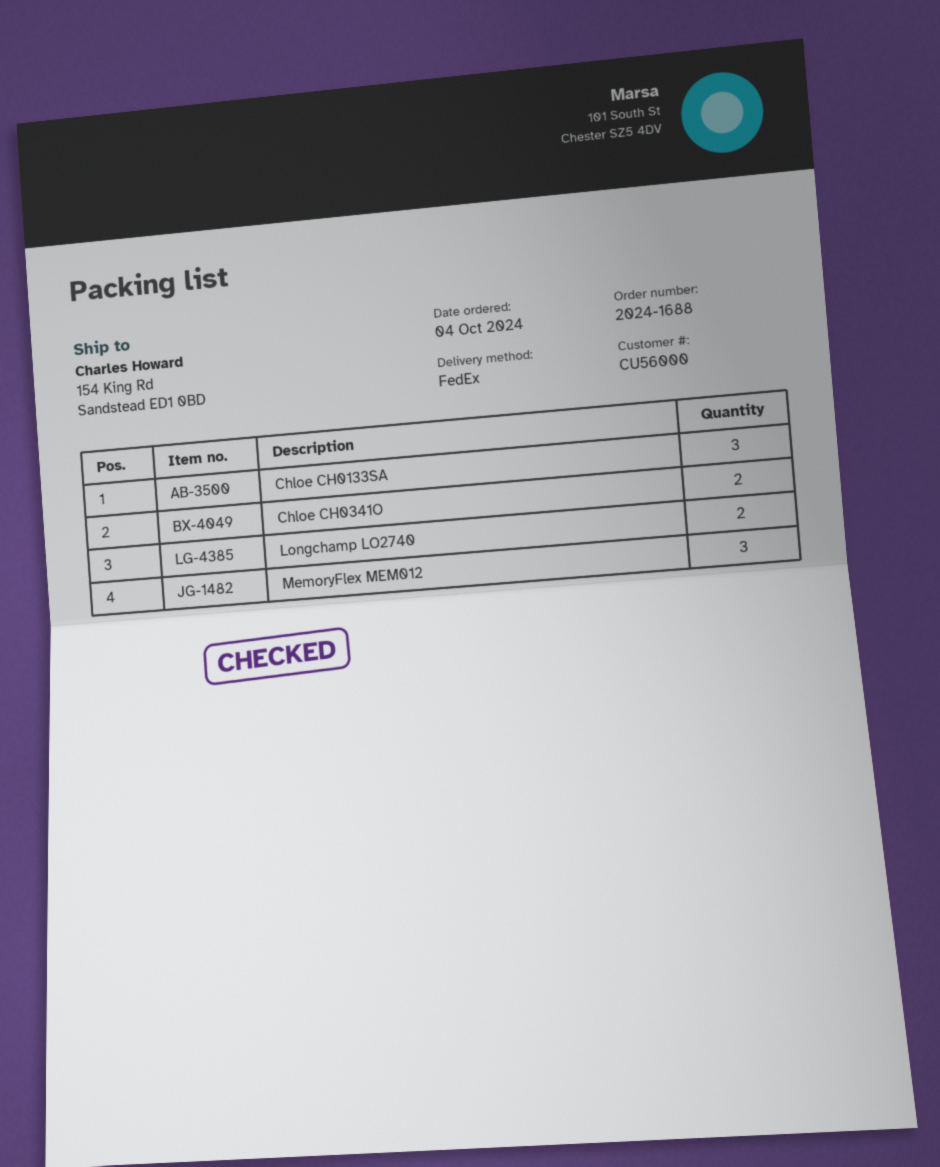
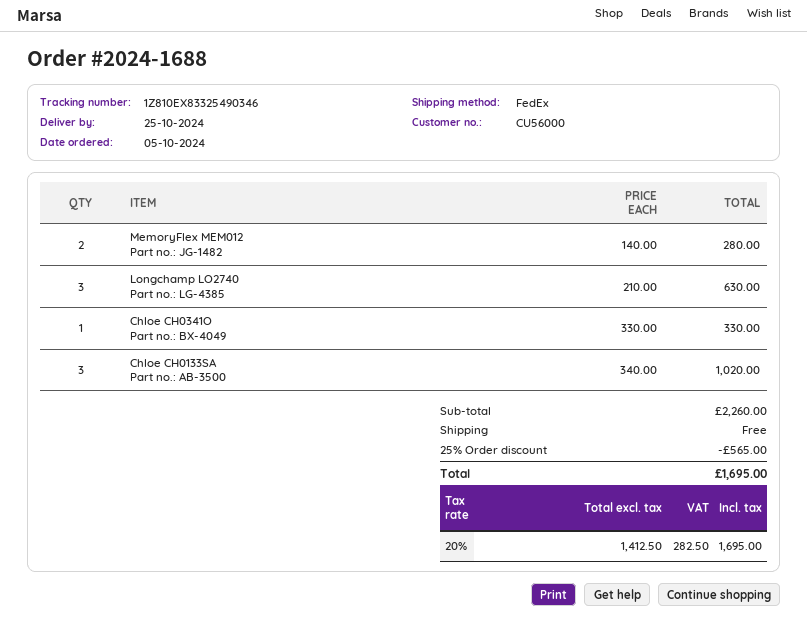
order date: 2024-10-04 -> 2024-10-05
Chloe CH0341O: 2 -> 1
Longchamp LO2740: 2 -> 3
MemoryFlex MEM012: 3 -> 2

